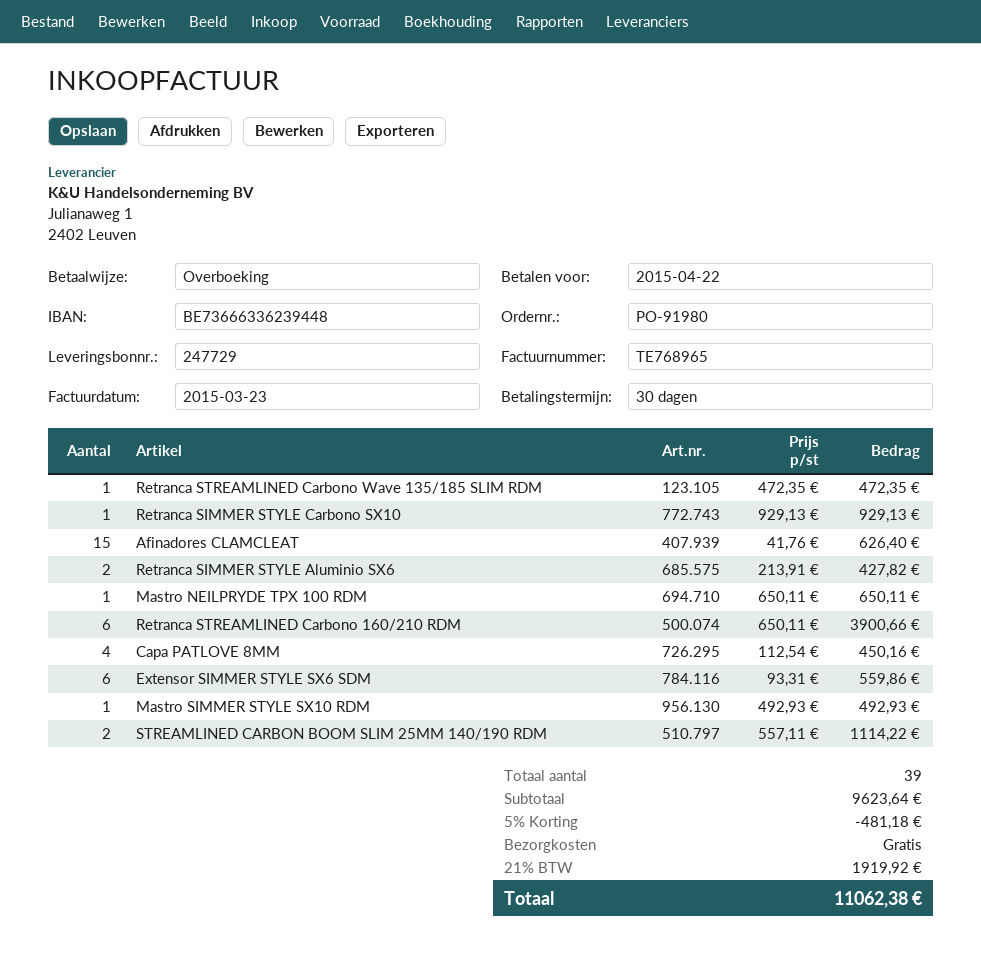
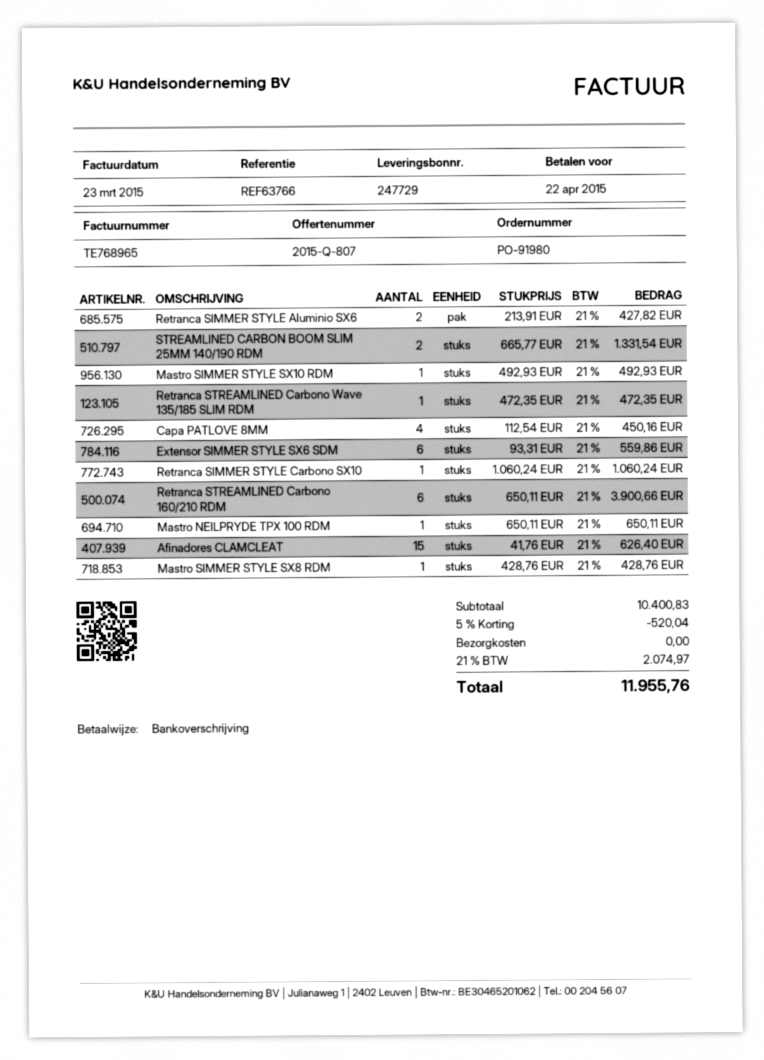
Retranca SIMMER STYLE Carbono SX10: 1 x 929.13 = 929.13 -> 1 x 1060.24 = 1060.24
STREAMLINED CARBON BOOM SLIM 25MM 140/190 RDM: 2 x 557.11 = 1114.22 -> 2 x 665.77 = 1331.54
Mastro SIMMER STYLE SX8 RDM: none -> 1 x 428.76 = 428.76
subtotal: 9623.64 -> 10400.83
discount: 5% = 481.18 -> 5% = 520.04
tax: 21% = 1919.92 -> 21% = 2074.97
total: 11062.38 -> 11955.76

